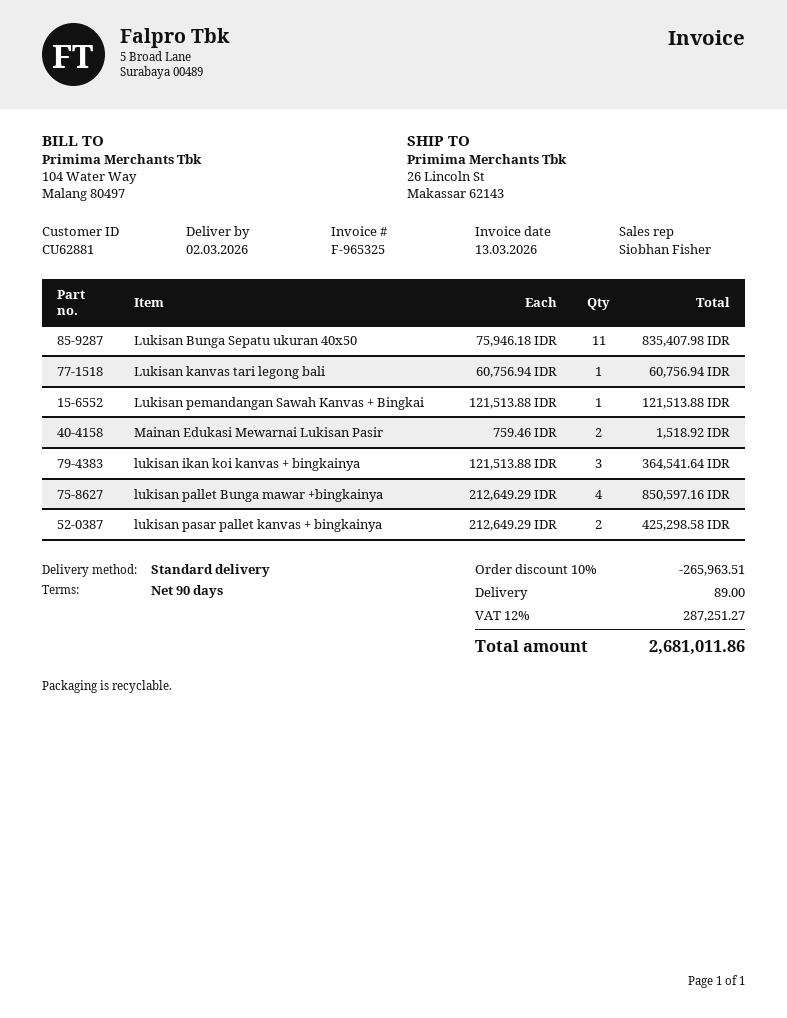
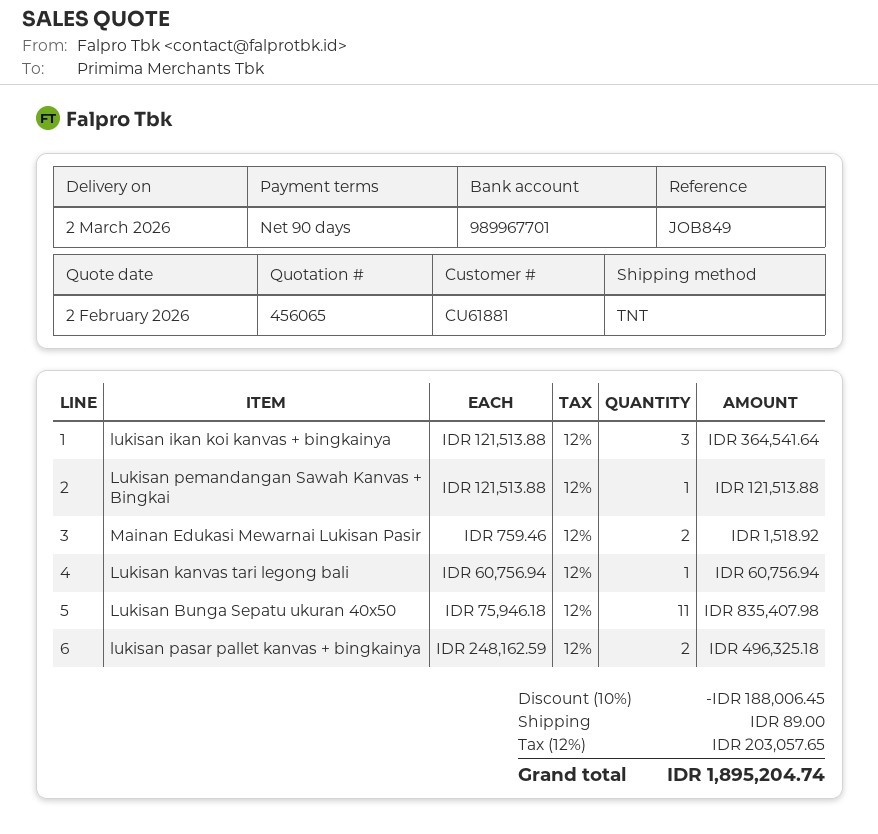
customer number: CU62881 -> CU61881
shipping method: standard -> TNT
lukisan pallet Bunga mawar +bingkainya: 4 x 212649.29 = 850597.16 -> none
lukisan pasar pallet kanvas + bingkainya: 2 x 212649.29 = 425298.58 -> 2 x 248162.59 = 496325.18
discount: 10% = 265963.51 -> 10% = 188006.45
tax: 12% = 287251.27 -> 12% = 203057.65
total: 2681011.86 -> 1895204.74

